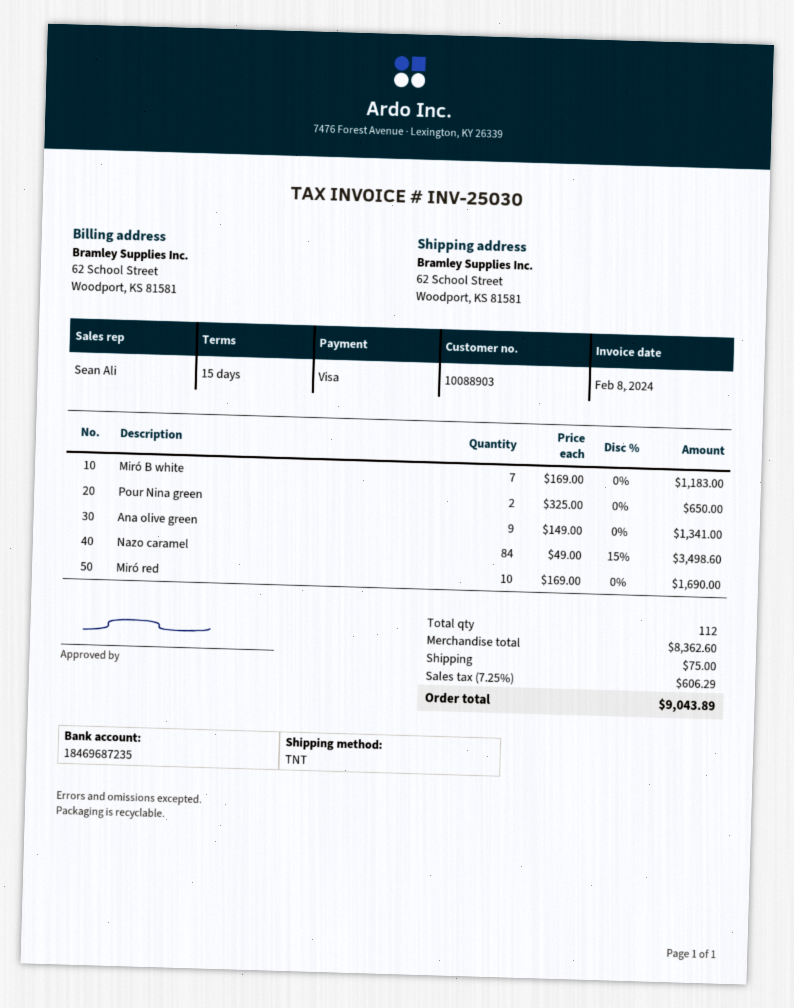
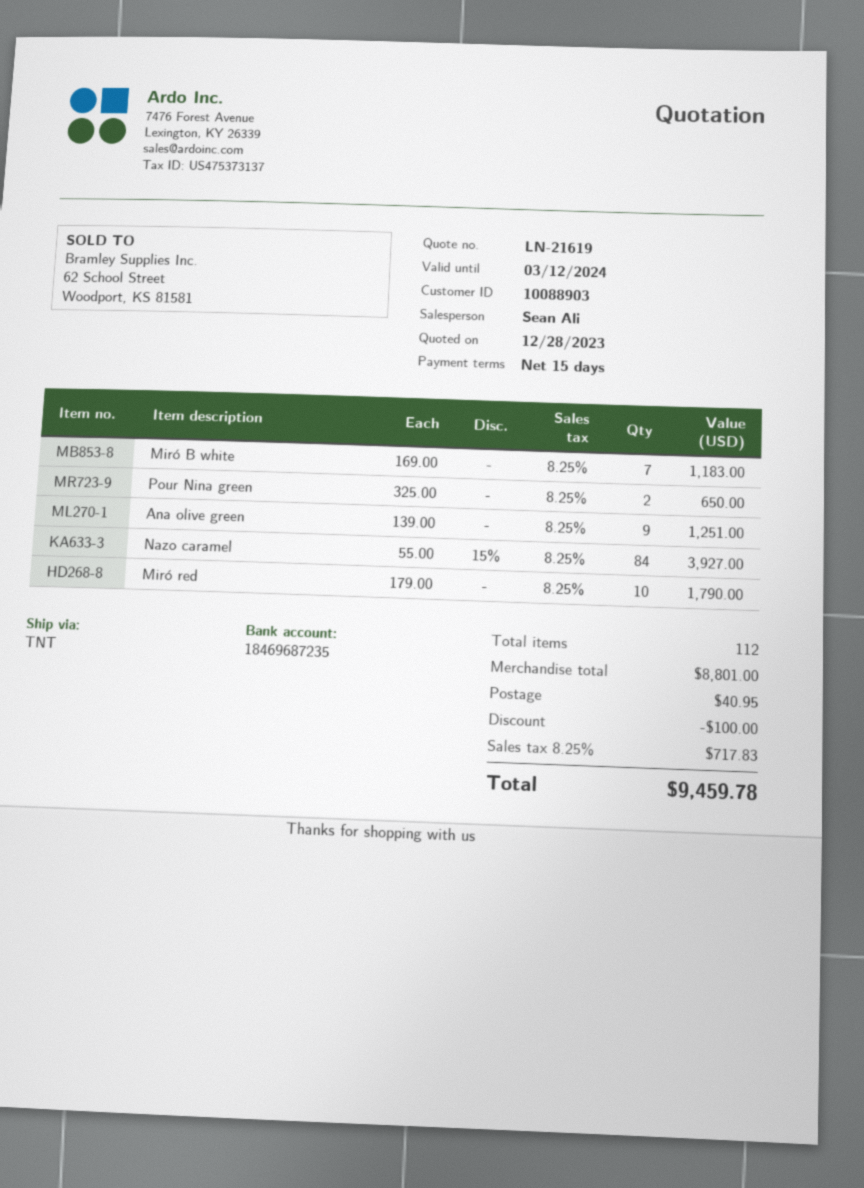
Ana olive green: 9 x 149.00 = 1341.00 -> 9 x 139.00 = 1251.00
Nazo caramel: 84 x 49.00 - 15% = 3498.60 -> 84 x 55.00 - 15% = 3927.00
Miró red: 10 x 169.00 = 1690.00 -> 10 x 179.00 = 1790.00
subtotal: 8362.60 -> 8801.00
discount: none -> 100.00
shipping: 75.00 -> 40.95
tax: 7.25% = 606.29 -> 8.25% = 717.83
total: 9043.89 -> 9459.78

